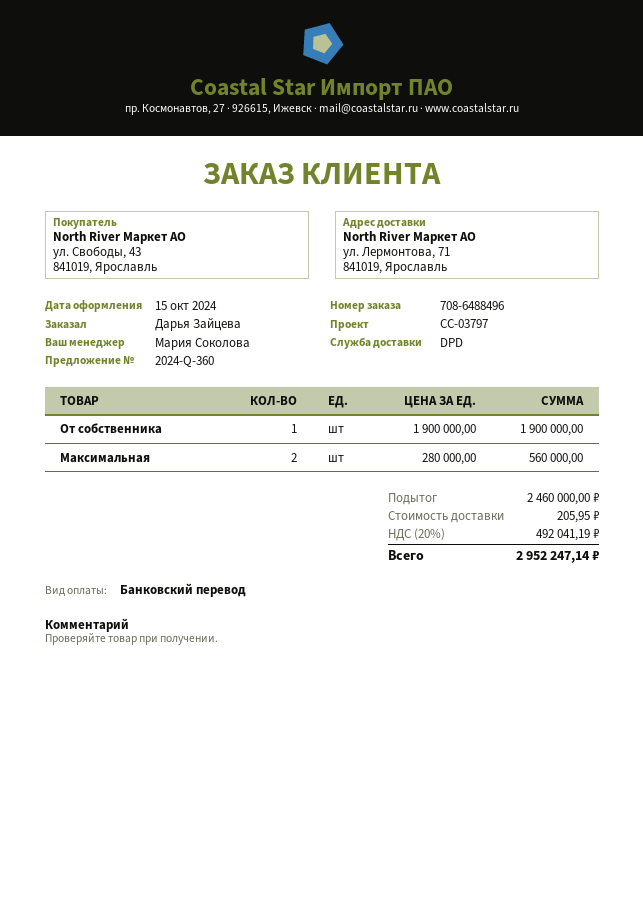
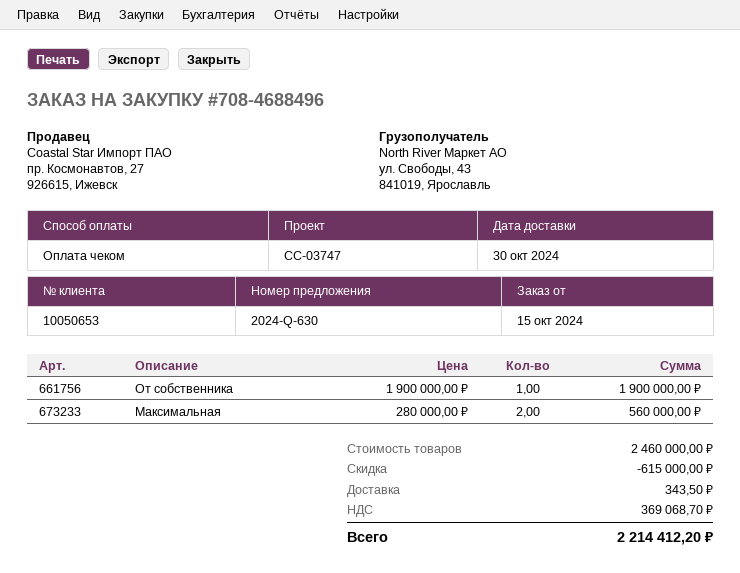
quote number: 2024-Q-360 -> 2024-Q-630
order number: 708-6488496 -> 708-4688496
reference: CC-03797 -> CC-03747
payment method: bank transfer -> cheque
ship to: ул. Лермонтова, 71, 841019, Ярославль -> ул. Свободы, 43, 841019, Ярославль
discount: none -> 615000.00
shipping: 205.95 -> 343.50
tax: 492041.19 -> 369068.70
total: 2952247.14 -> 2214412.20

